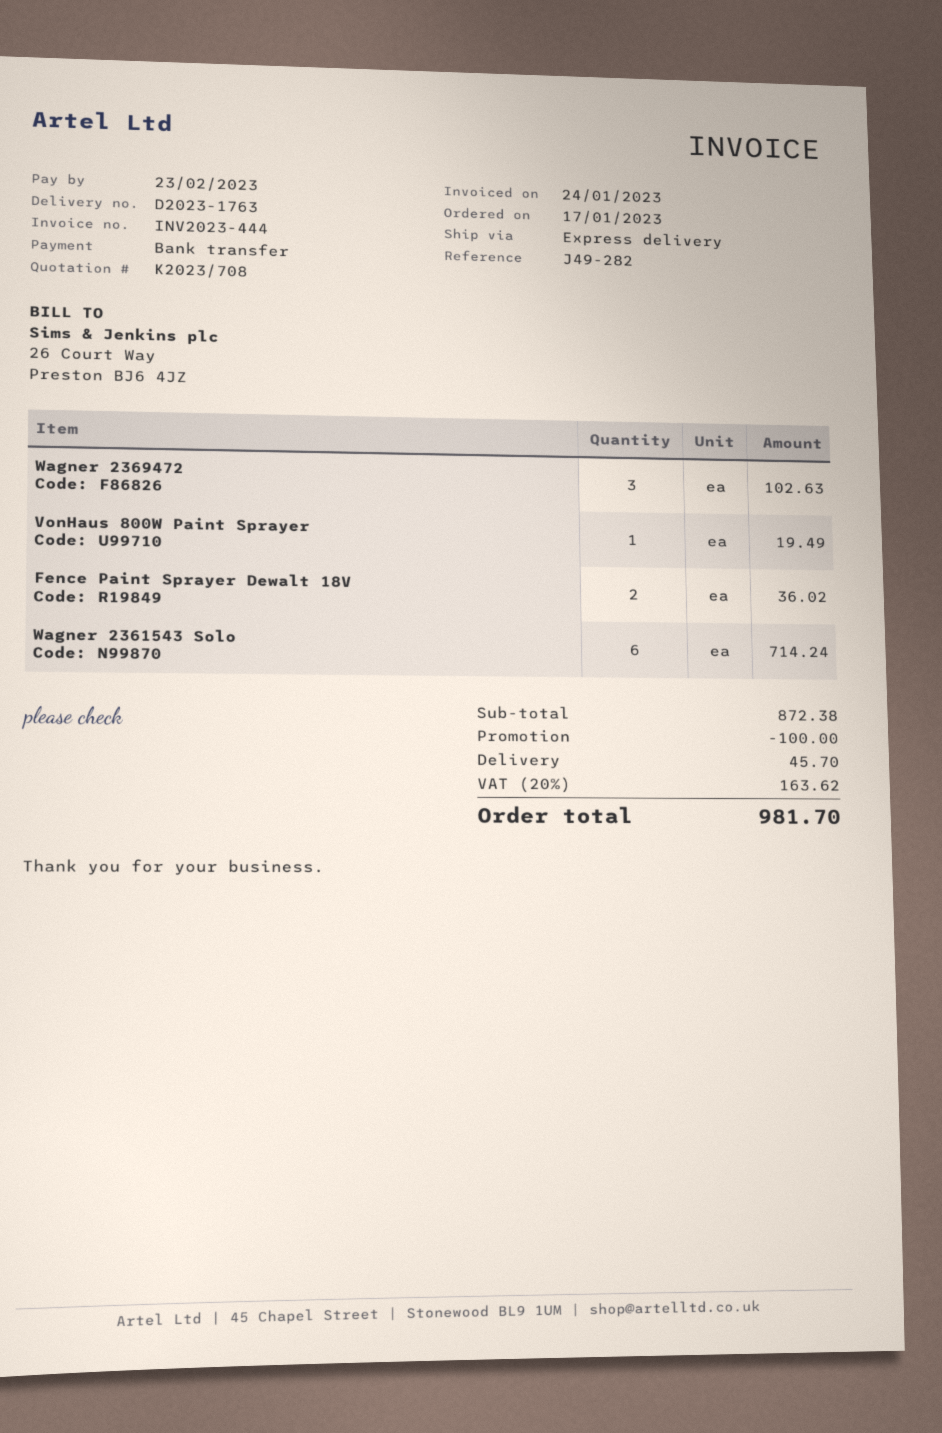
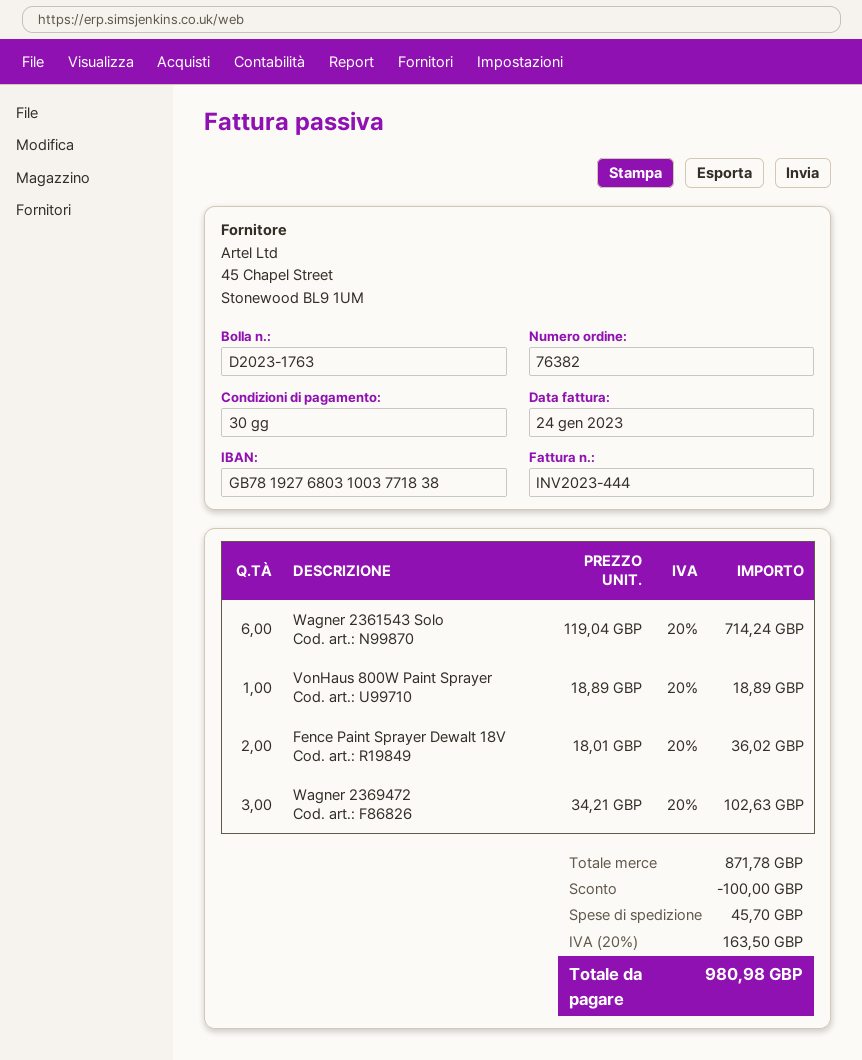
VonHaus 800W Paint Sprayer: 1 for 19.49 -> 1 for 18.89
subtotal: 872.38 -> 871.78
tax: 20% = 163.62 -> 20% = 163.50
total: 981.70 -> 980.98

